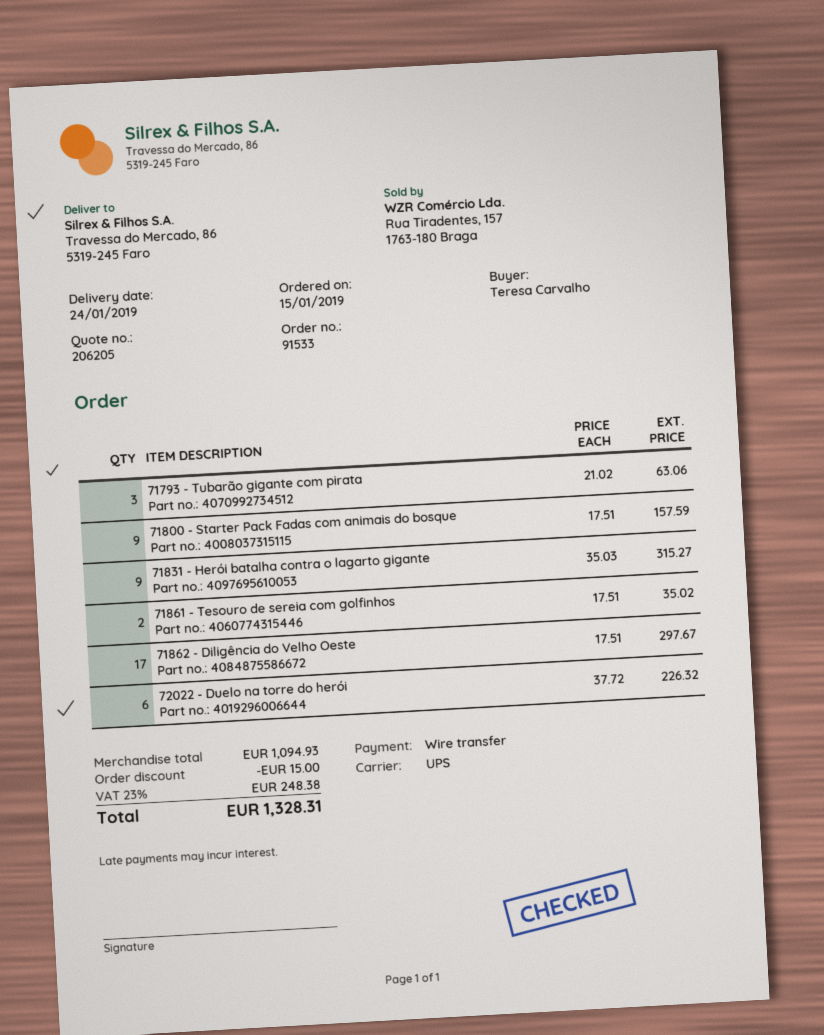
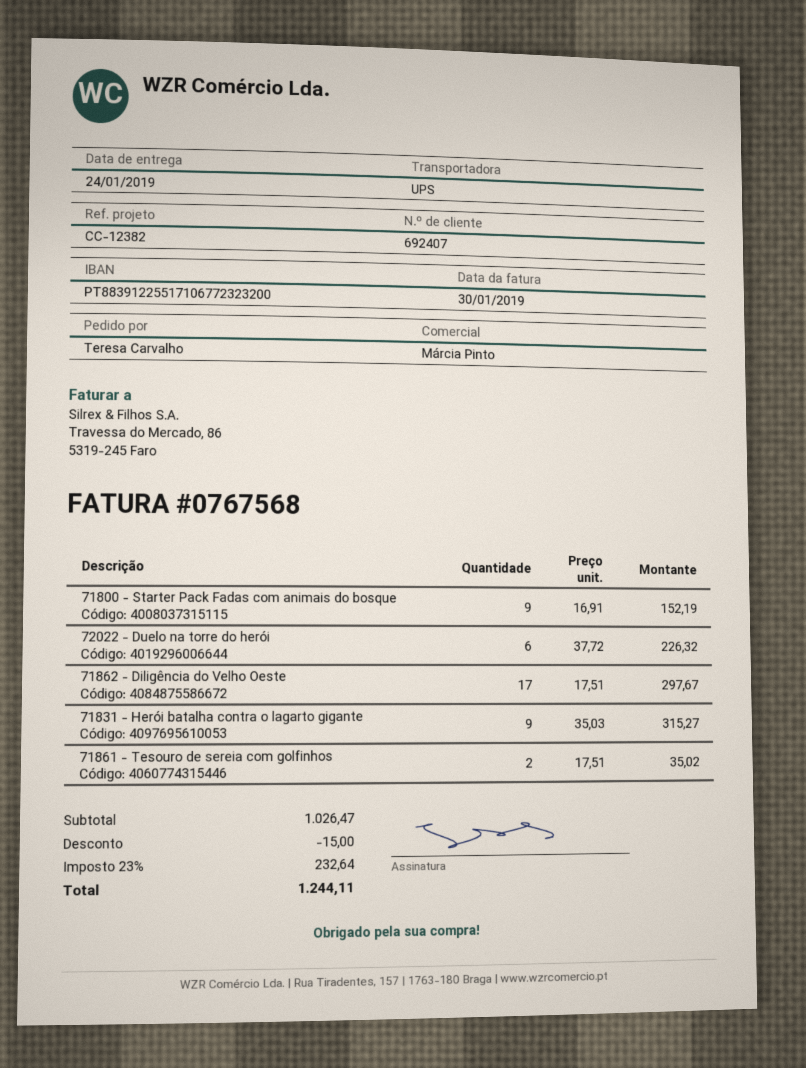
71793 - Tubarão gigante com pirata: 3 x 21.02 = 63.06 -> none
71800 - Starter Pack Fadas com animais do bosque: 9 x 17.51 = 157.59 -> 9 x 16.91 = 152.19
subtotal: 1094.93 -> 1026.47
tax: 23% = 248.38 -> 23% = 232.64
total: 1328.31 -> 1244.11

